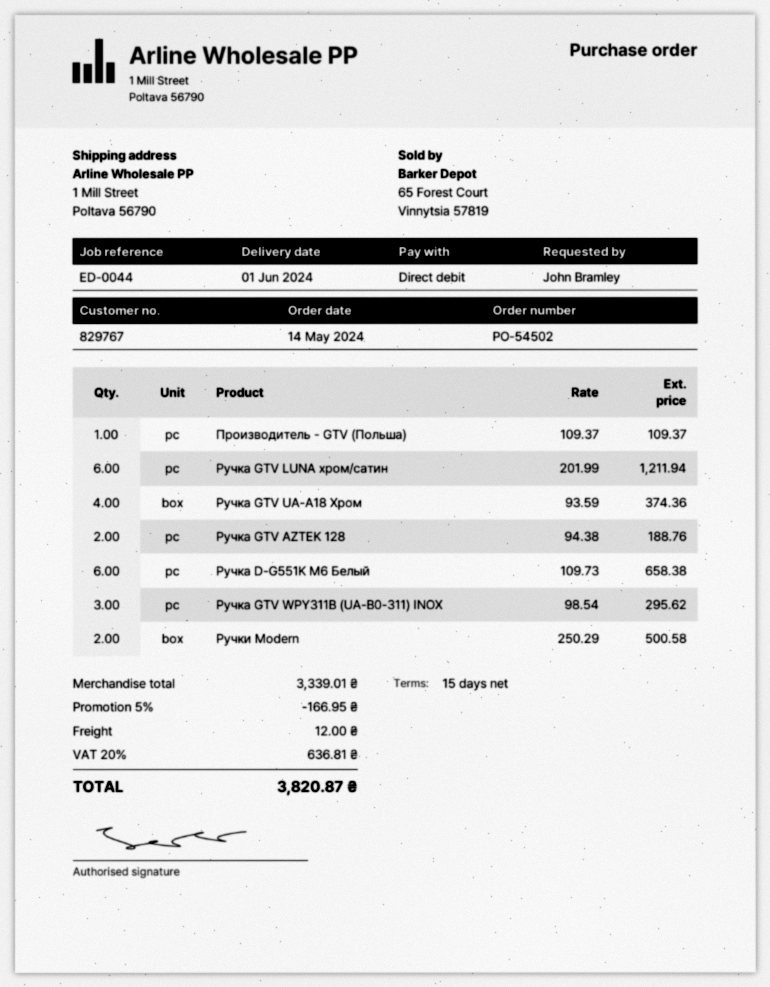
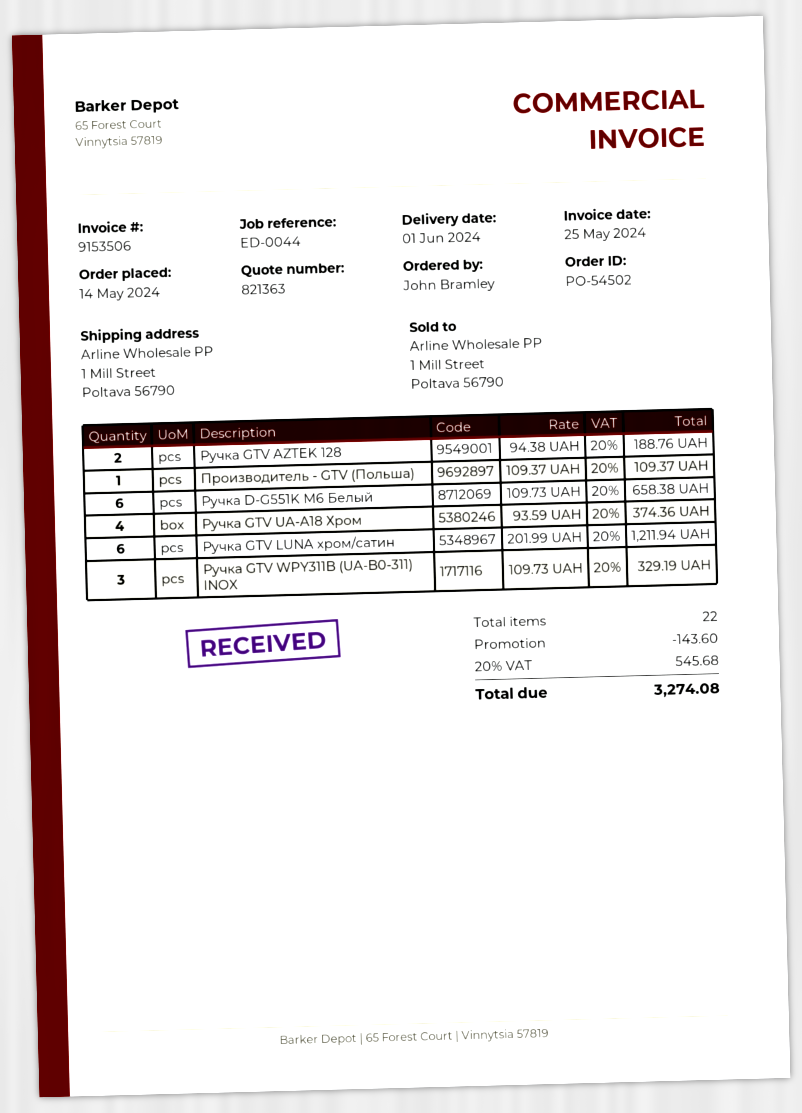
Ручка GTV WPY311B (UA-B0-311) INOX: 3 x 98.54 = 295.62 -> 3 x 109.73 = 329.19
Ручки Modern: 2 x 250.29 = 500.58 -> none
discount: 166.95 -> 143.60
shipping: 12.00 -> none
tax: 20% = 636.81 -> 20% = 545.68
total: 3820.87 -> 3274.08

